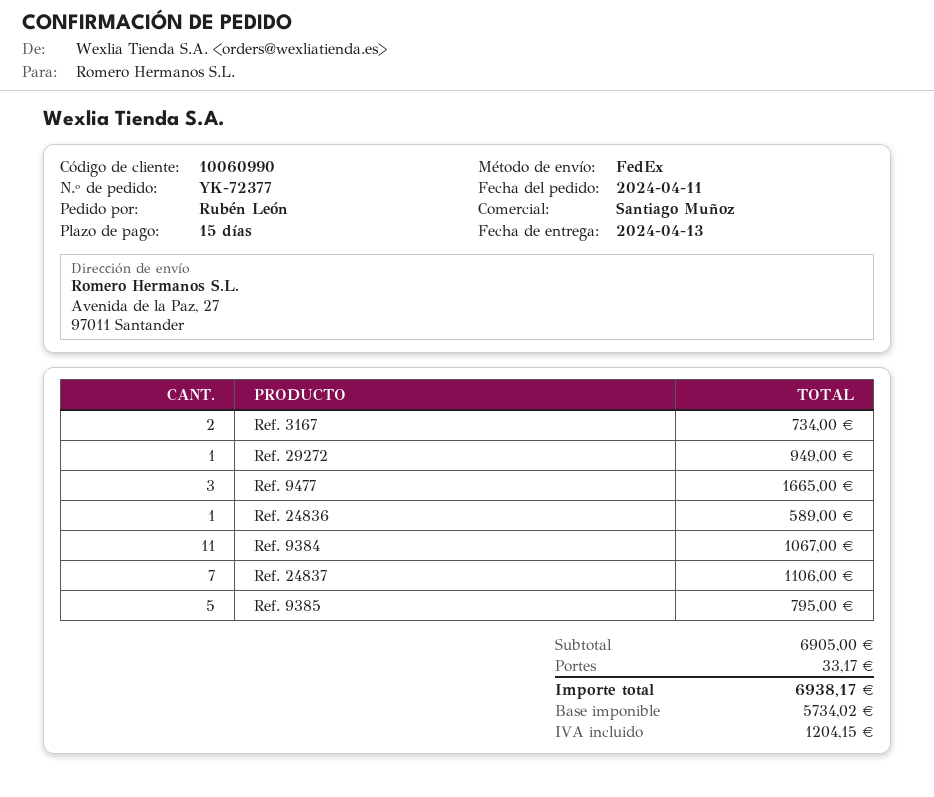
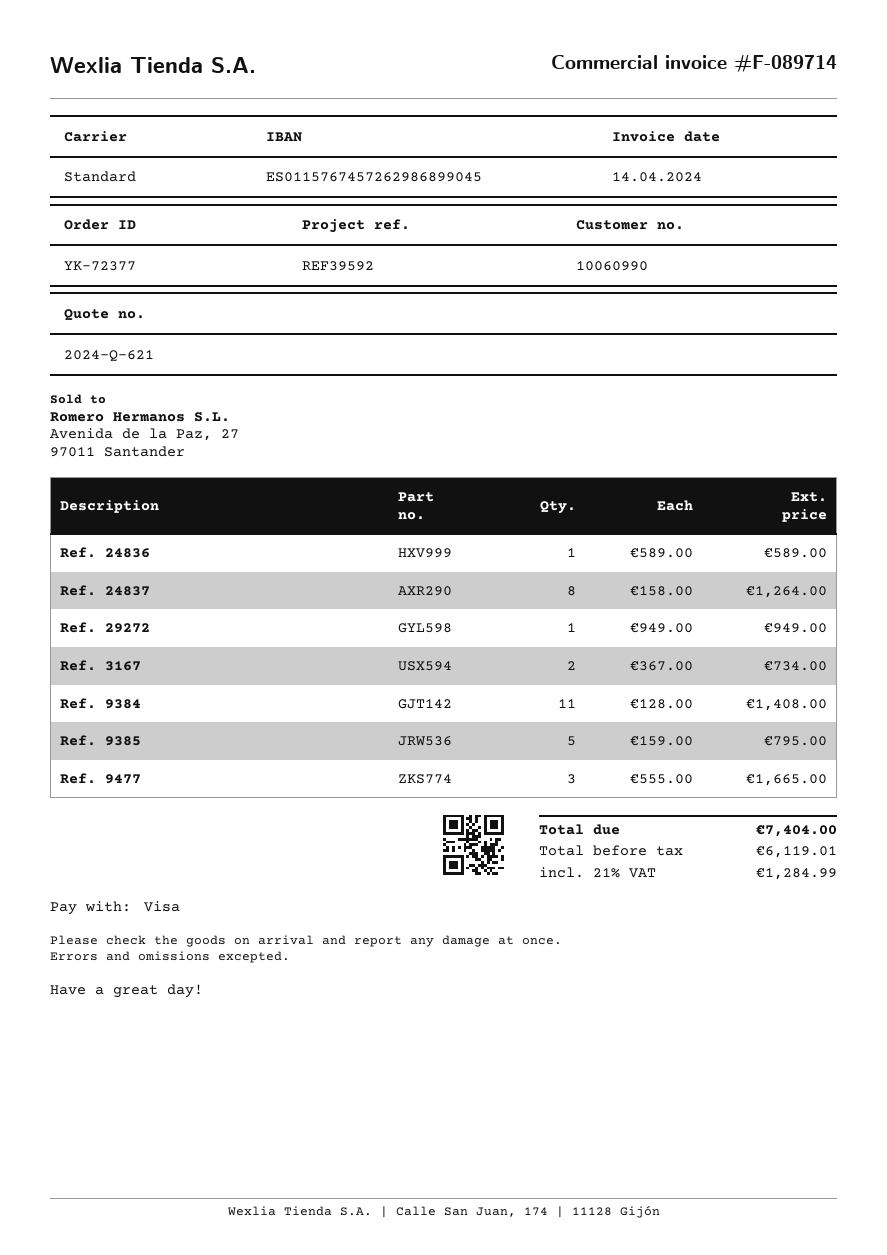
shipping method: FedEx -> standard
Ref. 9384: 11 for 1067.00 -> 11 for 1408.00
Ref. 24837: 7 for 1106.00 -> 8 for 1264.00
shipping: 33.17 -> none
net: 5734.02 -> 6119.01
tax: 1204.15 -> 1284.99
total: 6938.17 -> 7404.00

